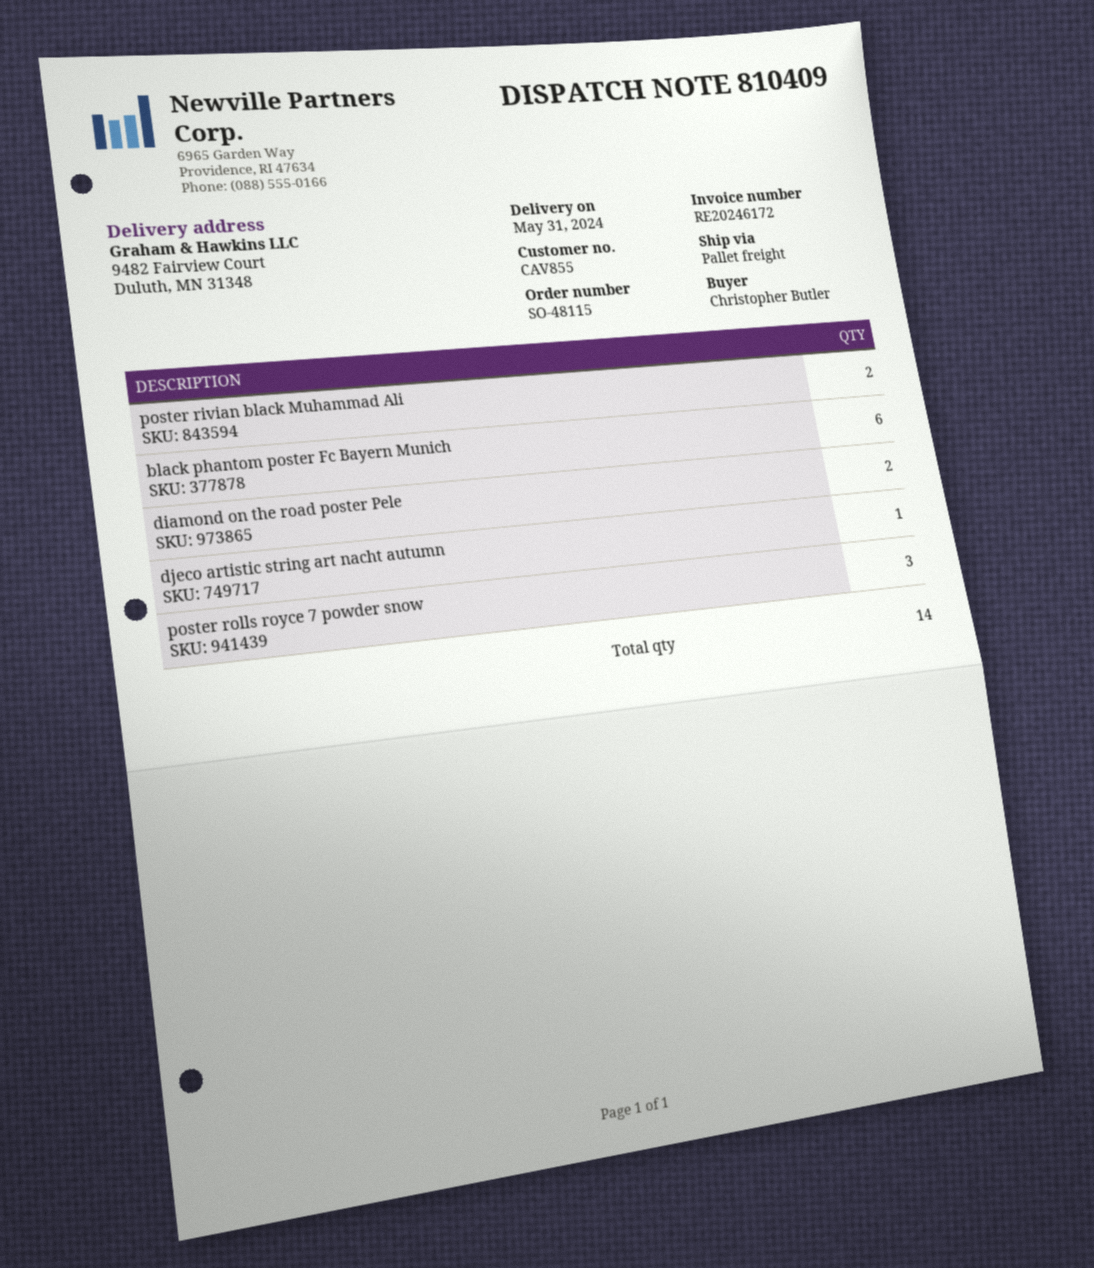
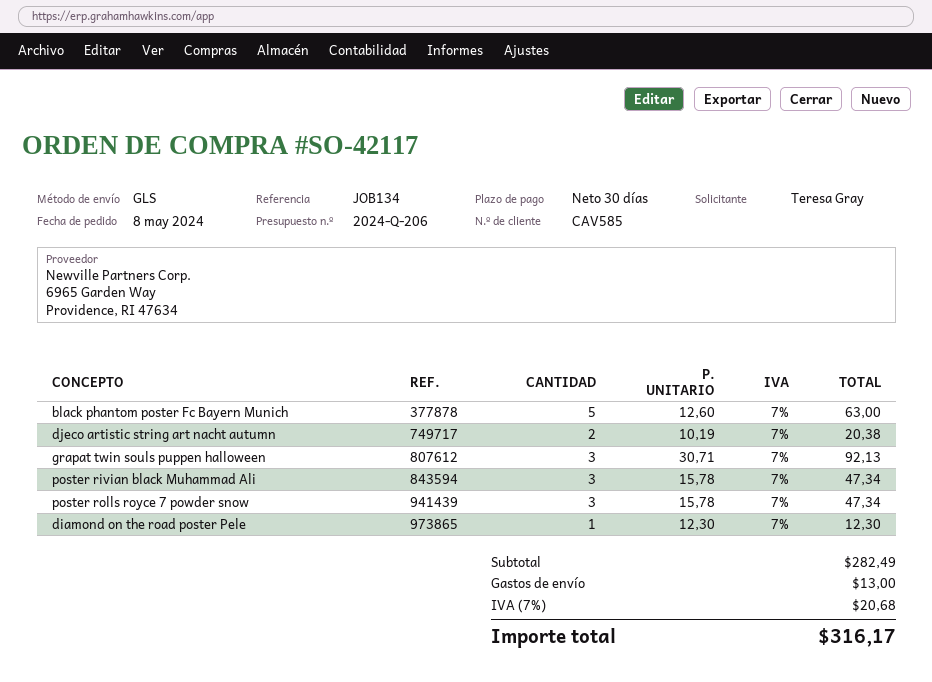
order number: SO-48115 -> SO-42117
customer number: CAV855 -> CAV585
ordered by: Christopher Butler -> Teresa Gray
shipping method: pallet freight -> GLS
poster rivian black Muhammad Ali: 2 -> 3
black phantom poster Fc Bayern Munich: 6 -> 5
diamond on the road poster Pele: 2 -> 1
djeco artistic string art nacht autumn: 1 -> 2
grapat twin souls puppen halloween: none -> 3

